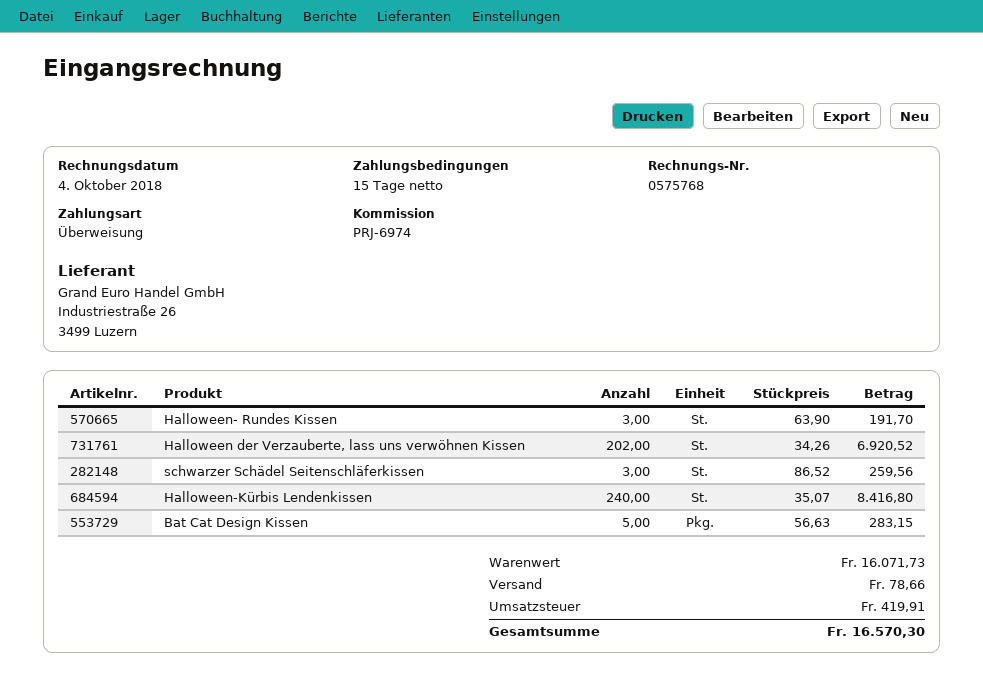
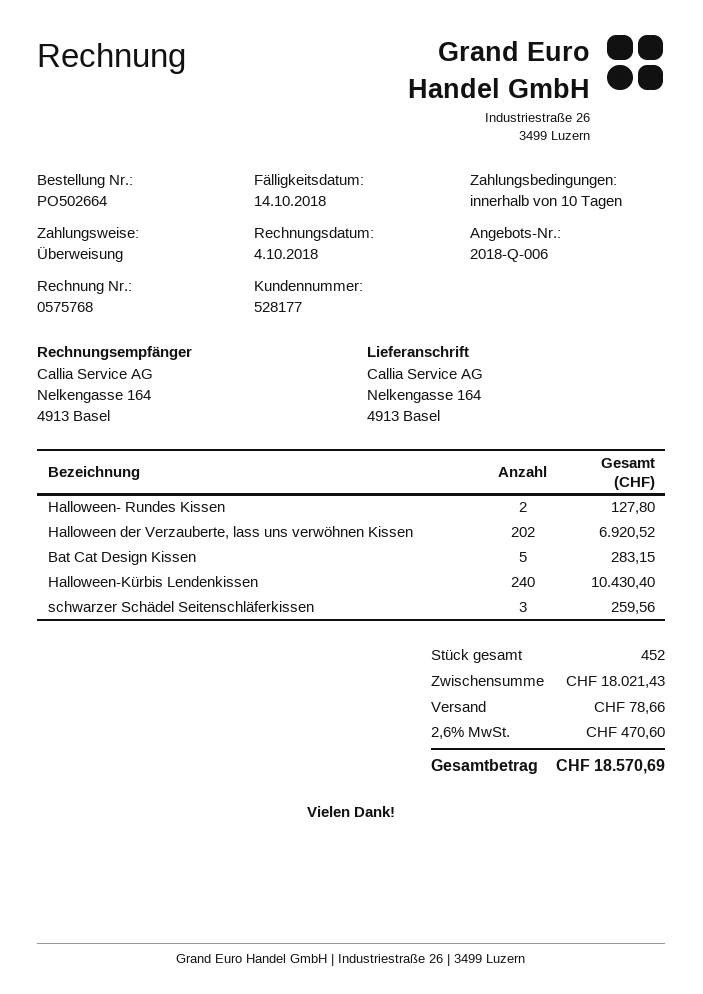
payment terms: 15 days -> 10 days
Halloween- Rundes Kissen: 3 for 191.70 -> 2 for 127.80
Halloween-Kürbis Lendenkissen: 240 for 8416.80 -> 240 for 10430.40
subtotal: 16071.73 -> 18021.43
tax: 419.91 -> 470.60
total: 16570.30 -> 18570.69

